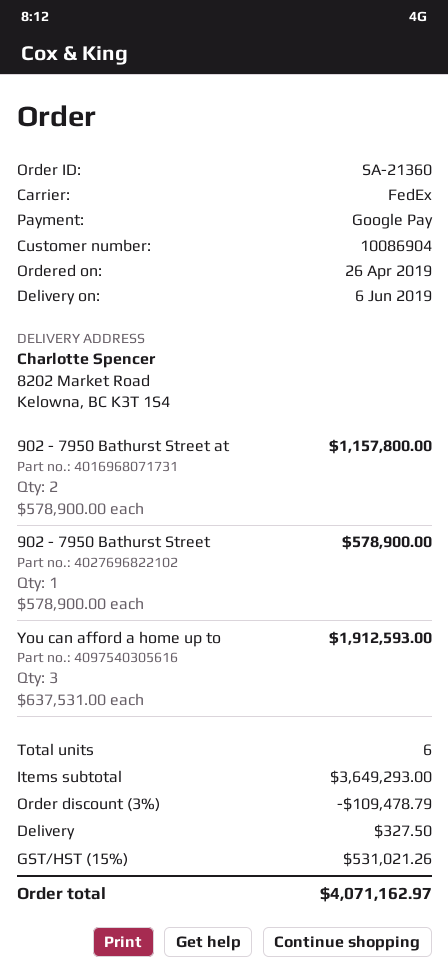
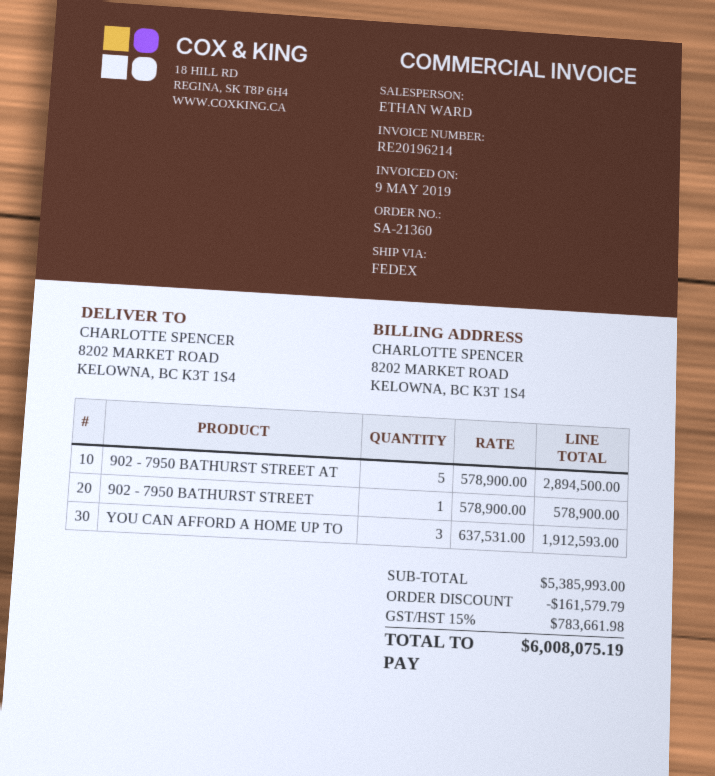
902 - 7950 Bathurst Street at: 2 x 578900.00 = 1157800.00 -> 5 x 578900.00 = 2894500.00
subtotal: 3649293.00 -> 5385993.00
discount: 109478.79 -> 161579.79
shipping: 327.50 -> none
tax: 15% = 531021.26 -> 15% = 783661.98
total: 4071162.97 -> 6008075.19

